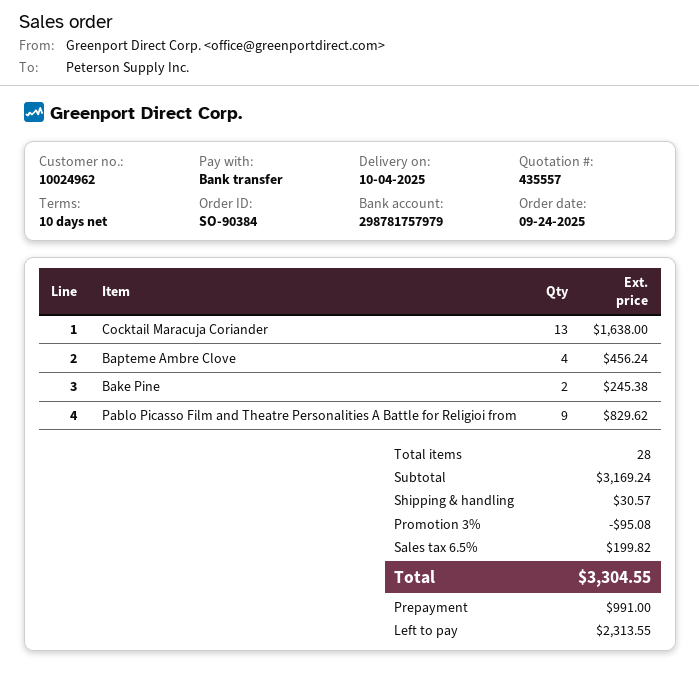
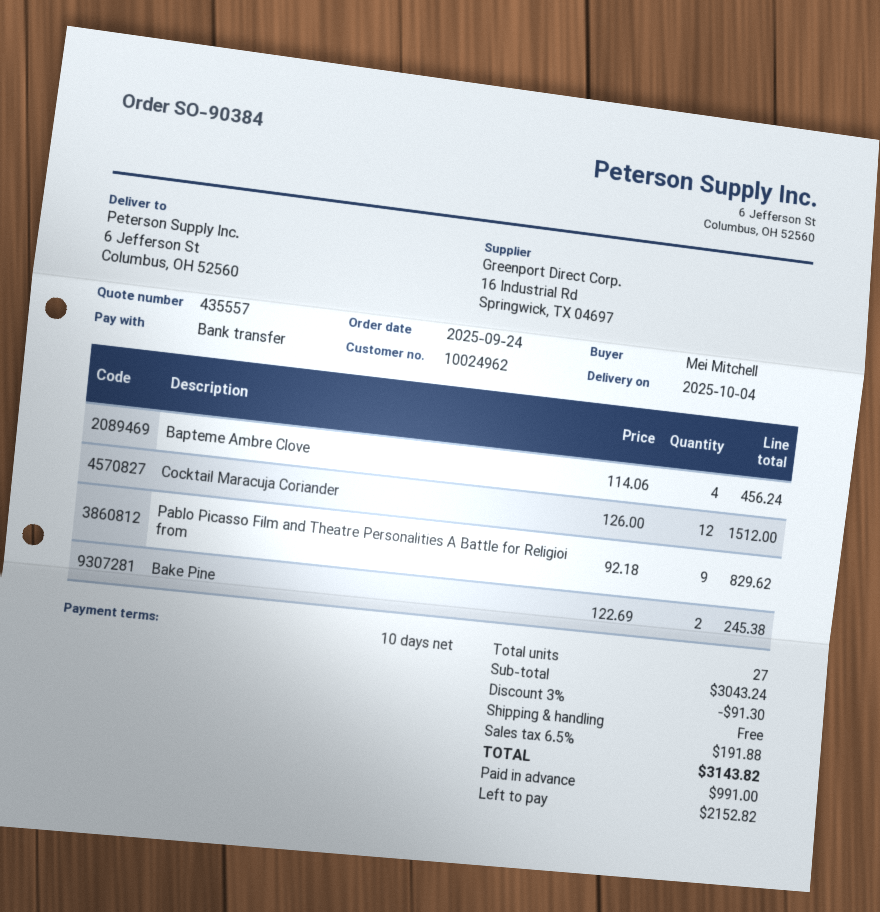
Cocktail Maracuja Coriander: 13 for 1638.00 -> 12 for 1512.00
total quantity: 28 -> 27
subtotal: 3169.24 -> 3043.24
discount: 3% = 95.08 -> 3% = 91.30
shipping: 30.57 -> 0.00
tax: 6.5% = 199.82 -> 6.5% = 191.88
total: 3304.55 -> 3143.82
balance: 2313.55 -> 2152.82

